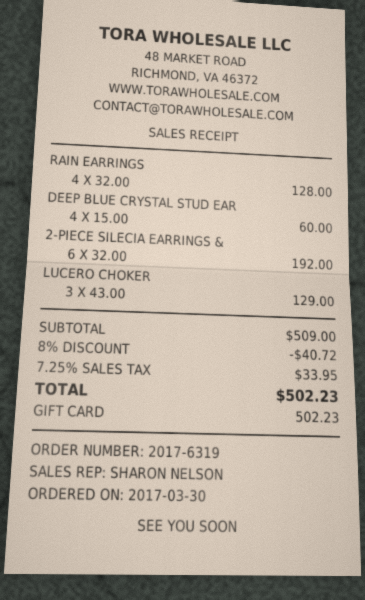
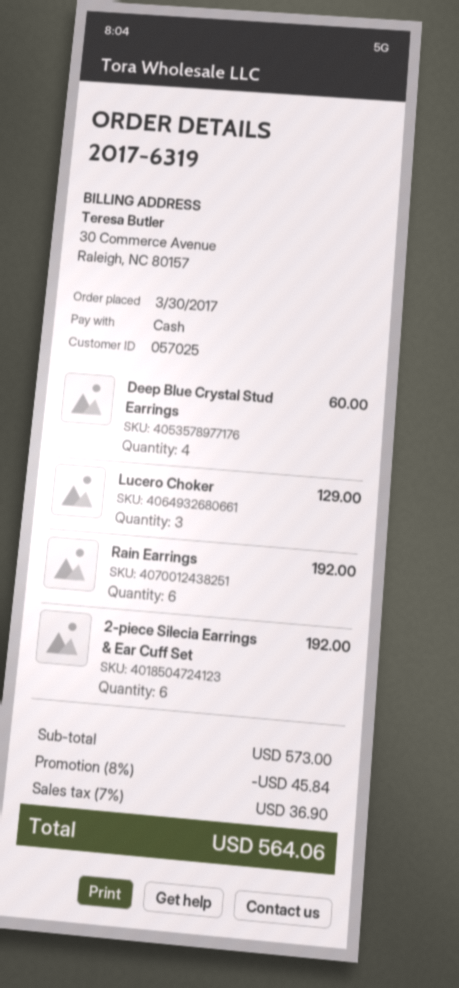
payment method: gift card -> cash
RAIN EARRINGS: 4 for 128.00 -> 6 for 192.00
subtotal: 509.00 -> 573.00
discount: 8% = 40.72 -> 8% = 45.84
tax: 7.25% = 33.95 -> 7% = 36.90
total: 502.23 -> 564.06

